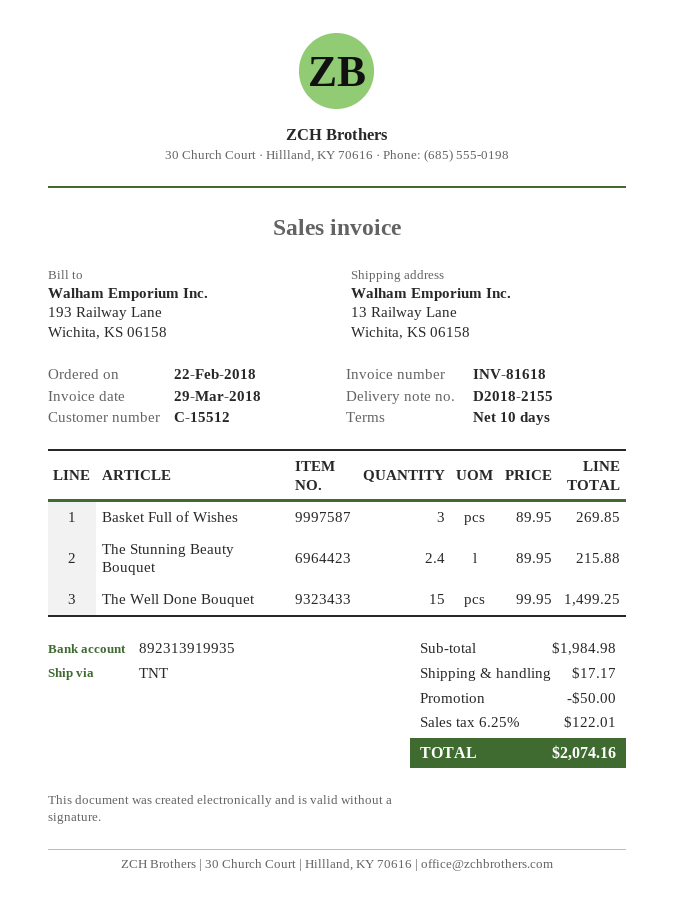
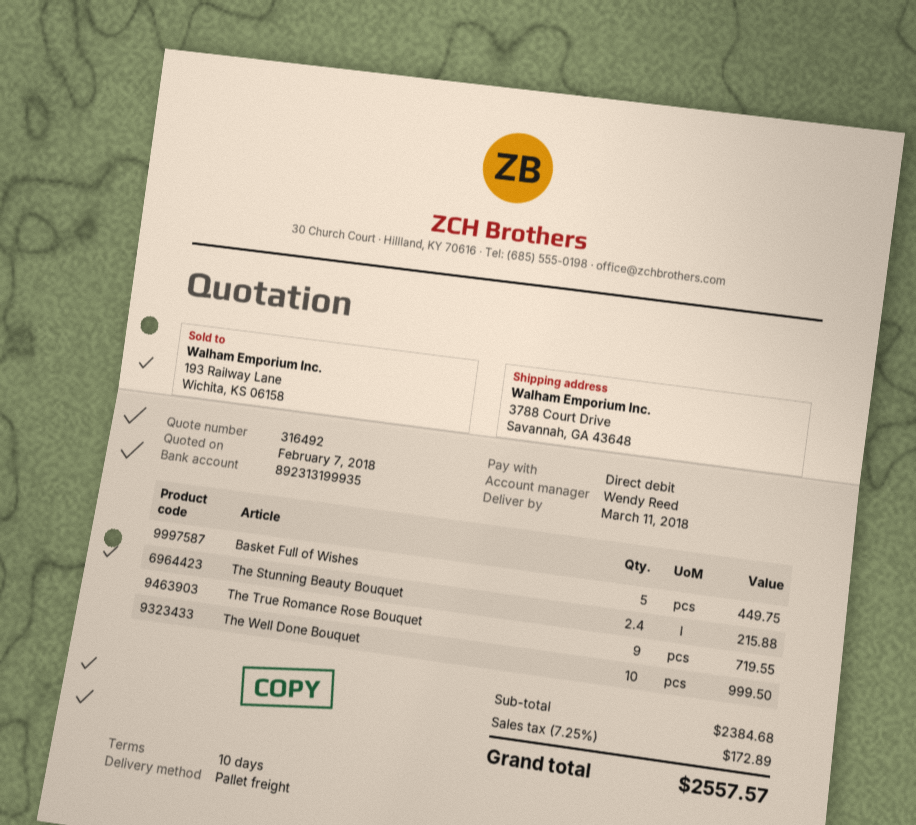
bank account: 892313919935 -> 892313199935
shipping method: TNT -> pallet freight
ship to: 13 Railway Lane, Wichita, KS 06158 -> 3788 Court Drive, Savannah, GA 43648
Basket Full of Wishes: 3 for 269.85 -> 5 for 449.75
The Well Done Bouquet: 15 for 1499.25 -> 10 for 999.50
The True Romance Rose Bouquet: none -> 9 for 719.55
subtotal: 1984.98 -> 2384.68
discount: 50.00 -> none
shipping: 17.17 -> none
tax: 6.25% = 122.01 -> 7.25% = 172.89
total: 2074.16 -> 2557.57

